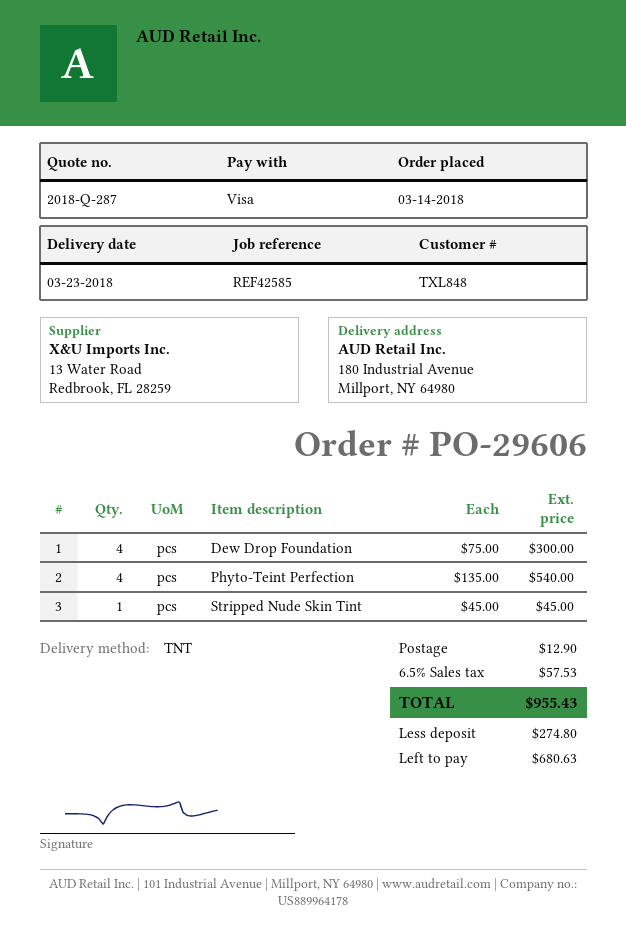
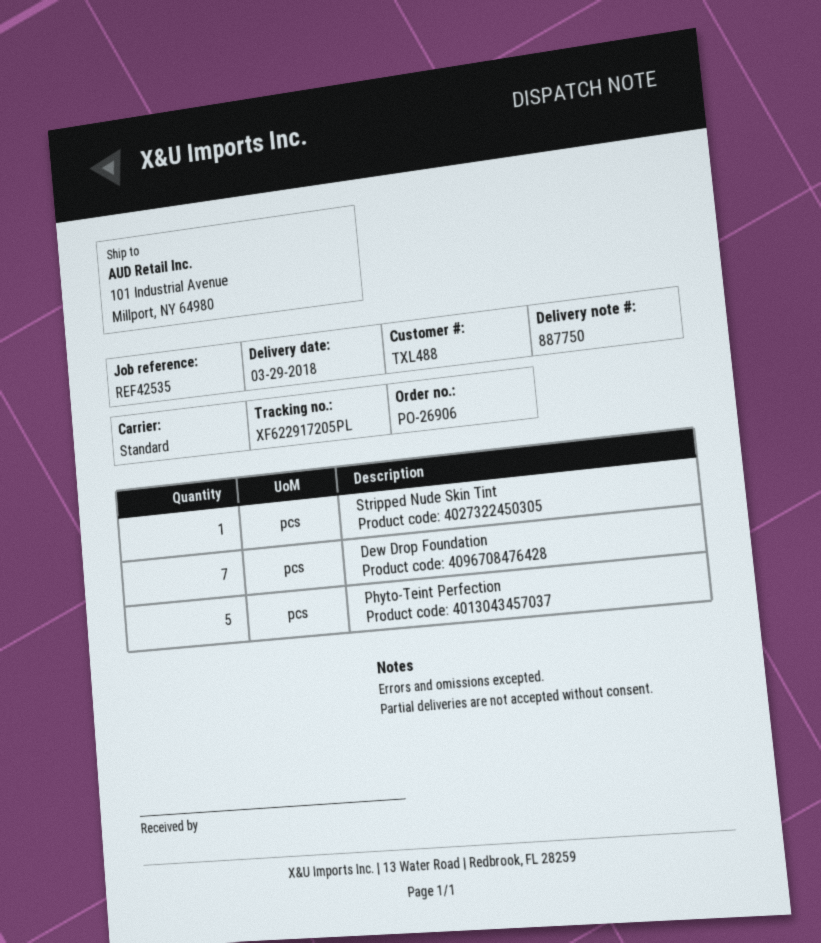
order number: PO-29606 -> PO-26906
delivery date: 2018-03-23 -> 2018-03-29
customer number: TXL848 -> TXL488
reference: REF42585 -> REF42535
shipping method: TNT -> standard
ship to: 180 Industrial Avenue, Millport, NY 64980 -> 101 Industrial Avenue, Millport, NY 64980
Dew Drop Foundation: 4 -> 7
Phyto-Teint Perfection: 4 -> 5

